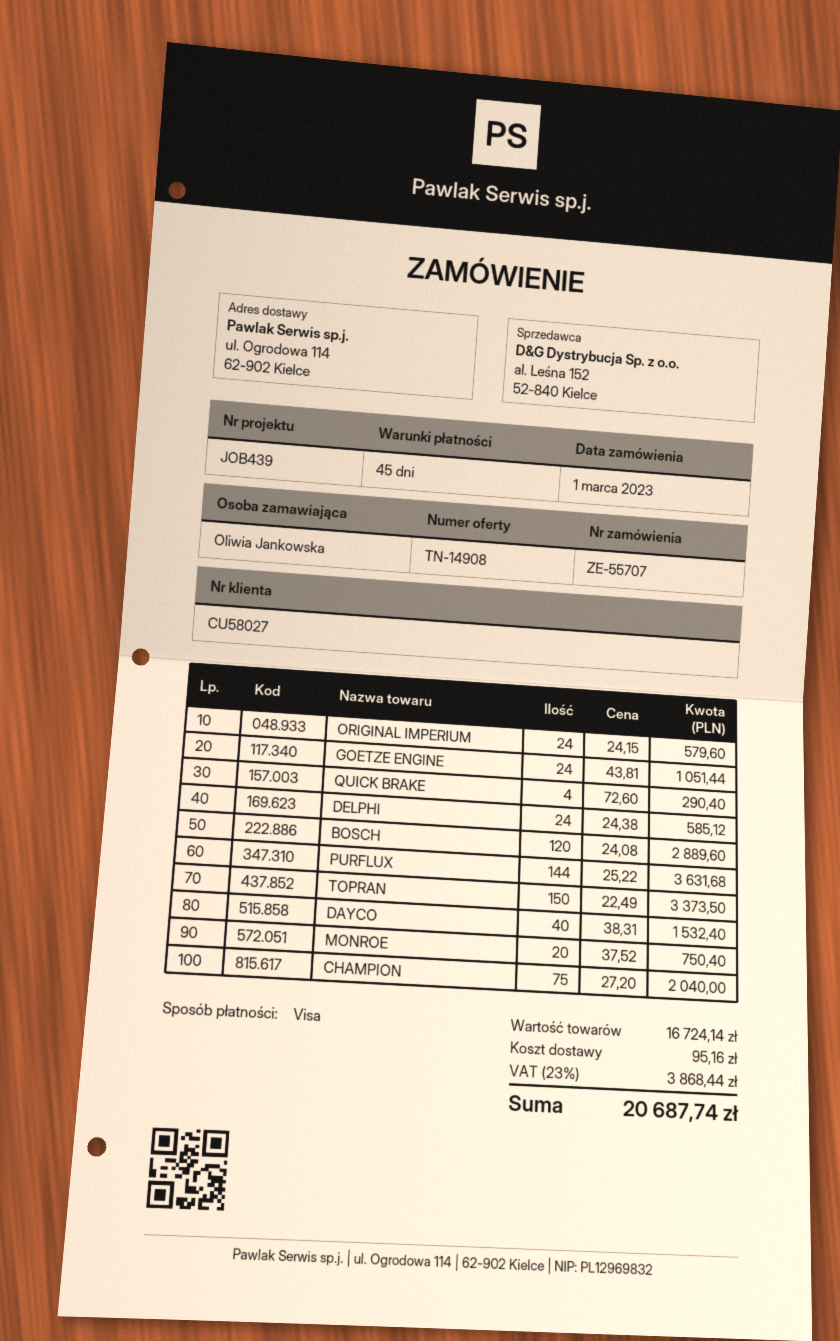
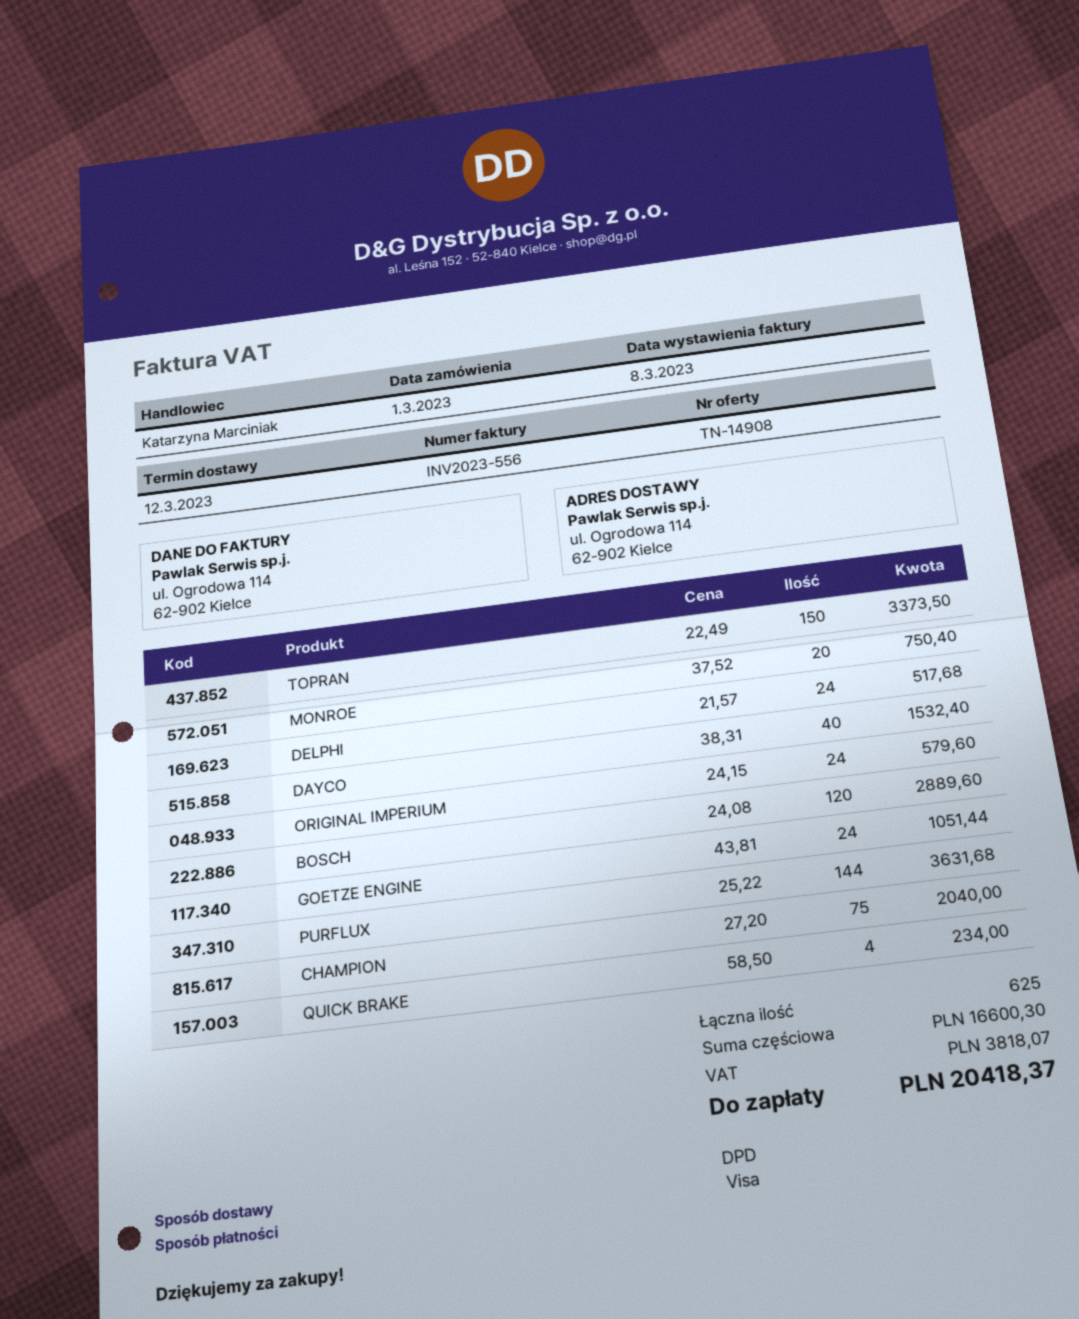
QUICK BRAKE: 4 x 72.60 = 290.40 -> 4 x 58.50 = 234.00
DELPHI: 24 x 24.38 = 585.12 -> 24 x 21.57 = 517.68
subtotal: 16724.14 -> 16600.30
shipping: 95.16 -> none
tax: 3868.44 -> 3818.07
total: 20687.74 -> 20418.37

